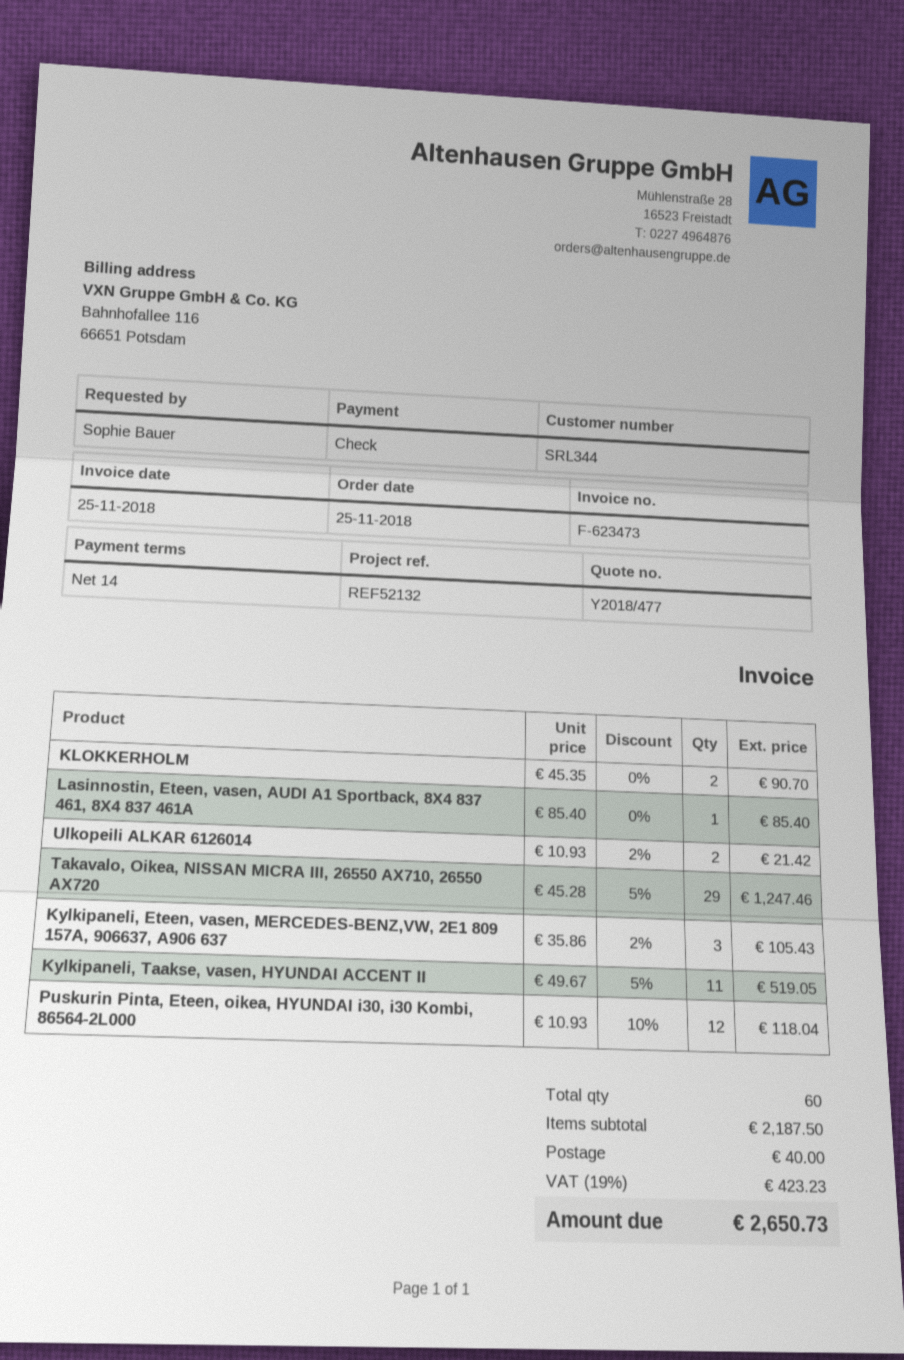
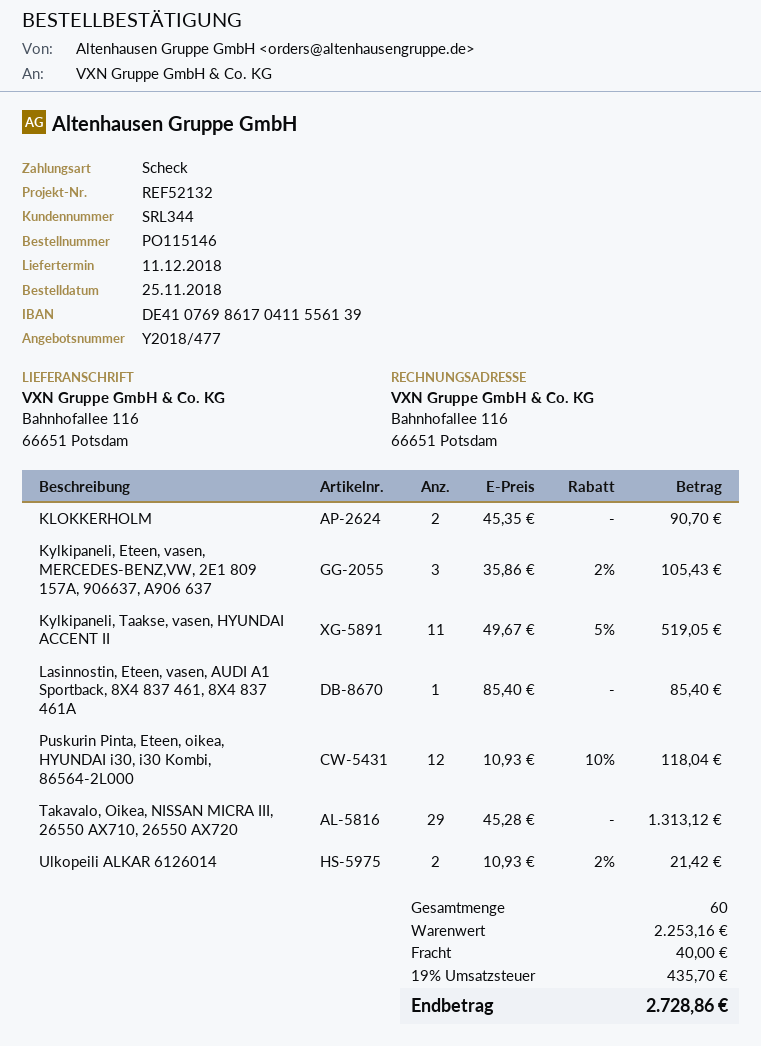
Takavalo, Oikea, NISSAN MICRA III, 26550 AX710, 26550 AX720: 29 x 45.28 - 5% = 1247.46 -> 29 x 45.28 = 1313.12
subtotal: 2187.50 -> 2253.16
tax: 19% = 423.23 -> 19% = 435.70
total: 2650.73 -> 2728.86

